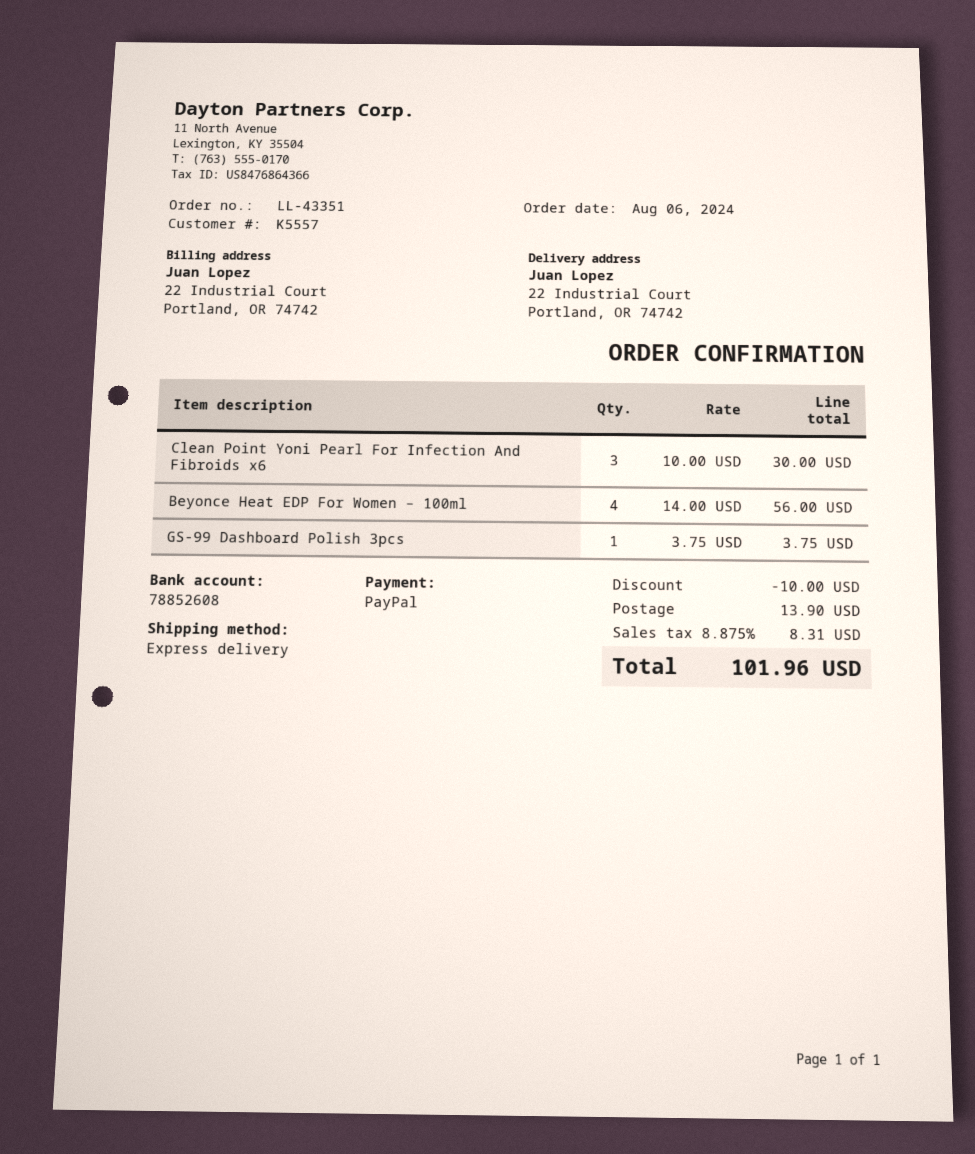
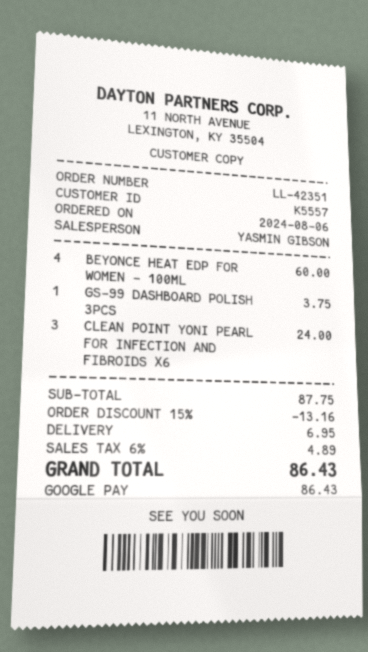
order number: LL-43351 -> LL-42351
payment method: PayPal -> Google Pay
Clean Point Yoni Pearl For Infection And Fibroids x6: 3 for 30.00 -> 3 for 24.00
Beyonce Heat EDP For Women – 100ml: 4 for 56.00 -> 4 for 60.00
discount: 10.00 -> 13.16
shipping: 13.90 -> 6.95
tax: 8.875% = 8.31 -> 6% = 4.89
total: 101.96 -> 86.43

